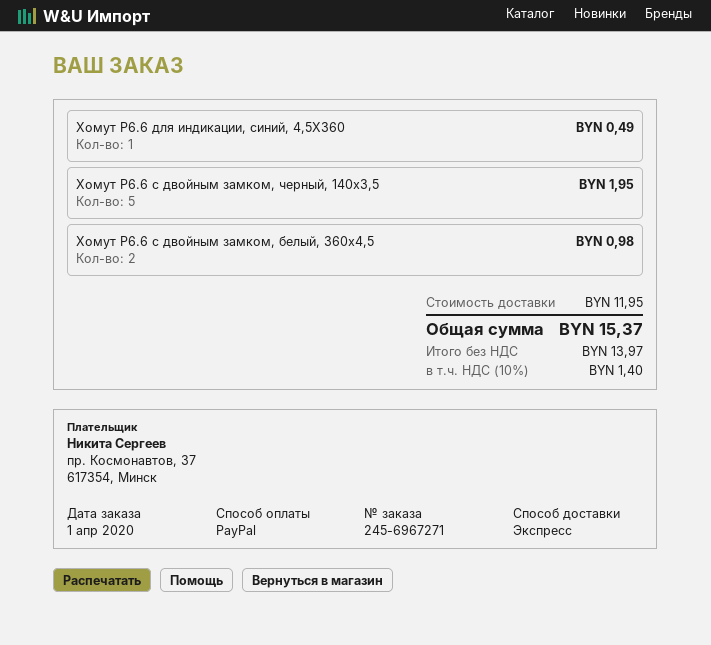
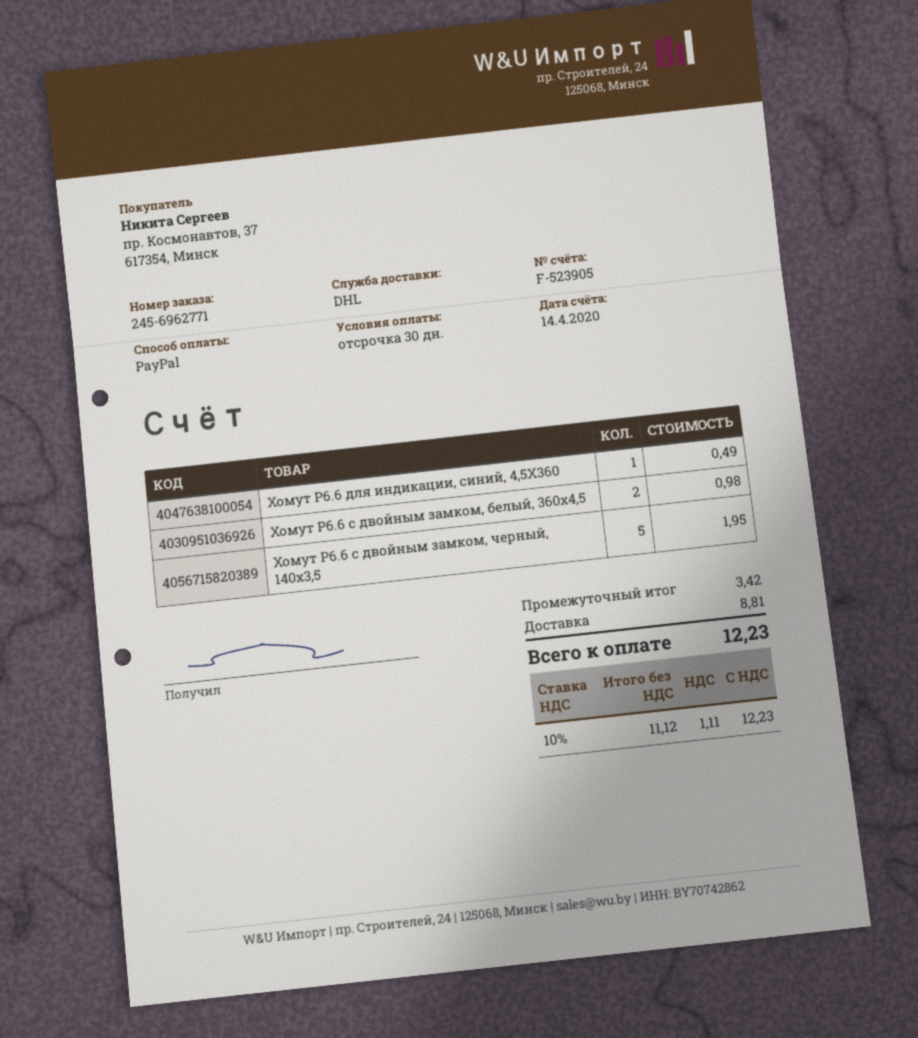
order number: 245-6967271 -> 245-6962771
shipping method: express -> DHL
shipping: 11.95 -> 8.81
net: 13.97 -> 11.12
tax: 10% = 1.40 -> 10% = 1.11
total: 15.37 -> 12.23

